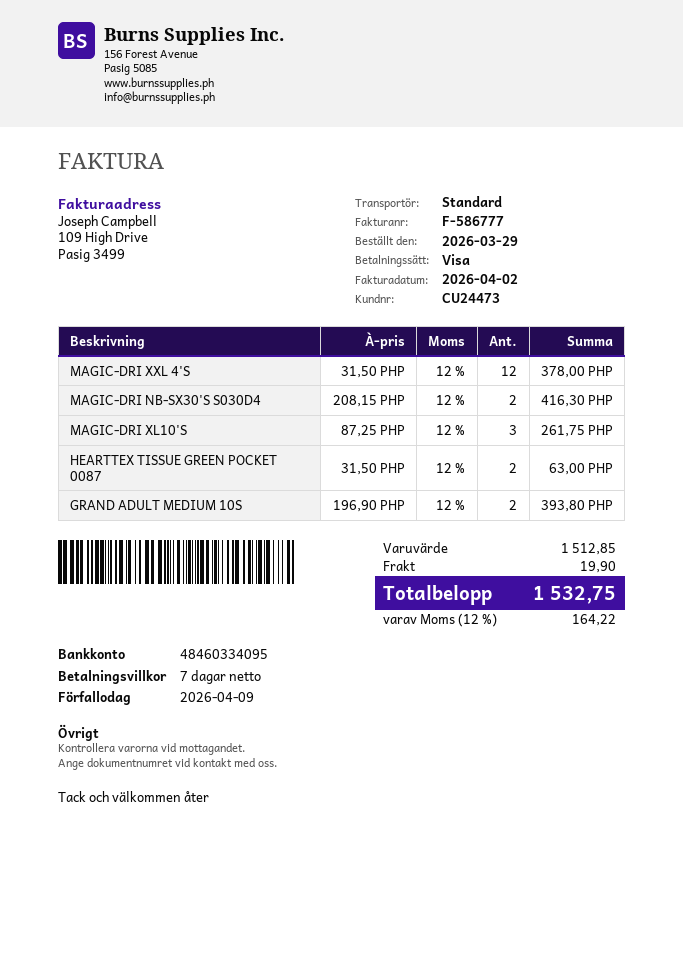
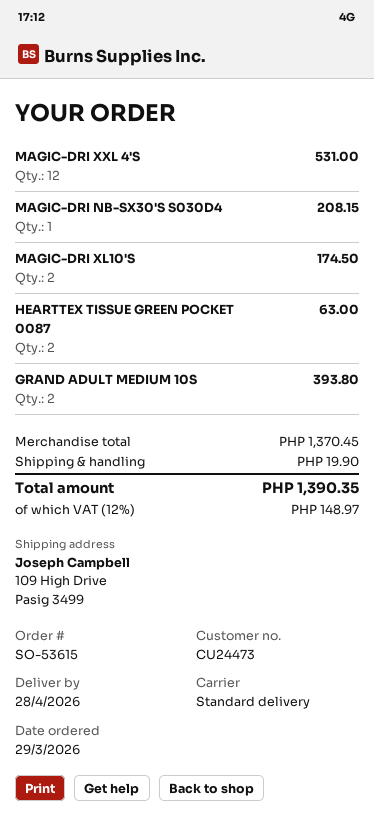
MAGIC-DRI XXL 4'S: 12 for 378.00 -> 12 for 531.00
MAGIC-DRI NB-SX30'S S030D4: 2 for 416.30 -> 1 for 208.15
MAGIC-DRI XL10'S: 3 for 261.75 -> 2 for 174.50
subtotal: 1512.85 -> 1370.45
tax: 12% = 164.22 -> 12% = 148.97
total: 1532.75 -> 1390.35

